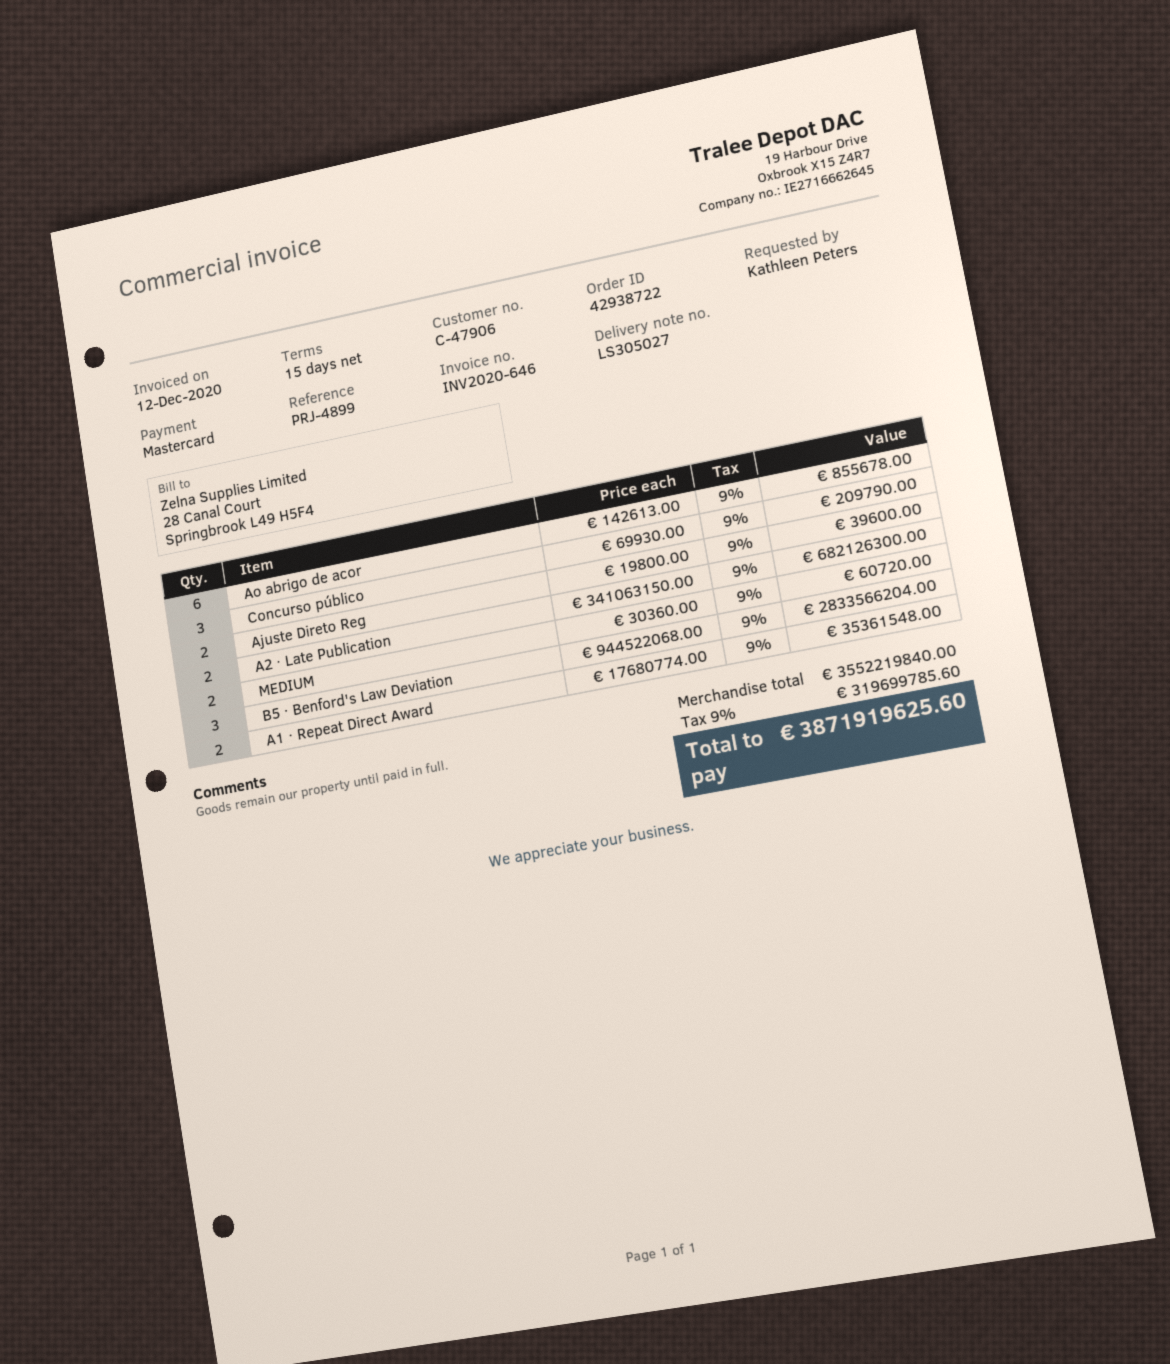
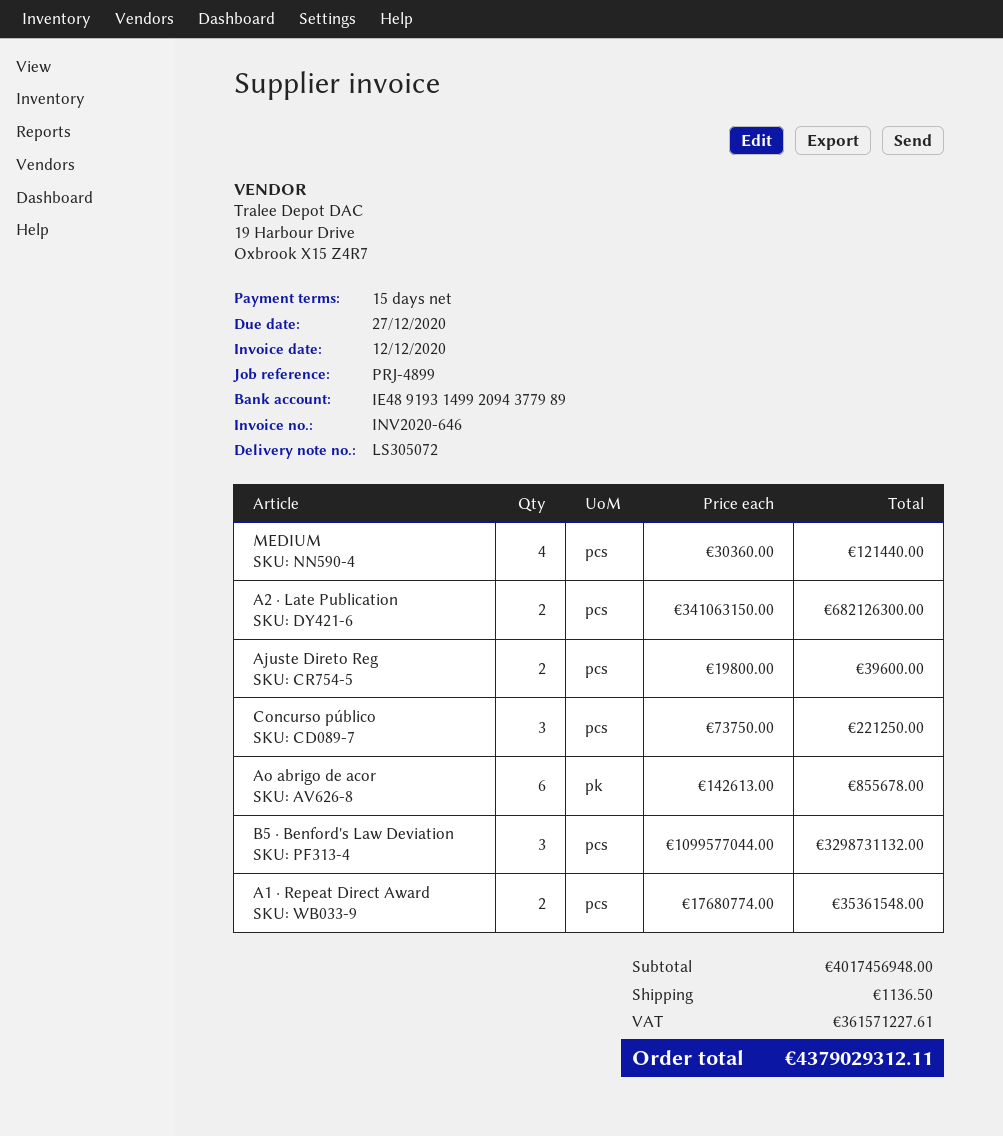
delivery note number: LS305027 -> LS305072
Concurso público: 3 x 69930.00 = 209790.00 -> 3 x 73750.00 = 221250.00
MEDIUM: 2 x 30360.00 = 60720.00 -> 4 x 30360.00 = 121440.00
B5 · Benford's Law Deviation: 3 x 944522068.00 = 2833566204.00 -> 3 x 1099577044.00 = 3298731132.00
subtotal: 3552219840.00 -> 4017456948.00
shipping: none -> 1136.50
tax: 319699785.60 -> 361571227.61
total: 3871919625.60 -> 4379029312.11

